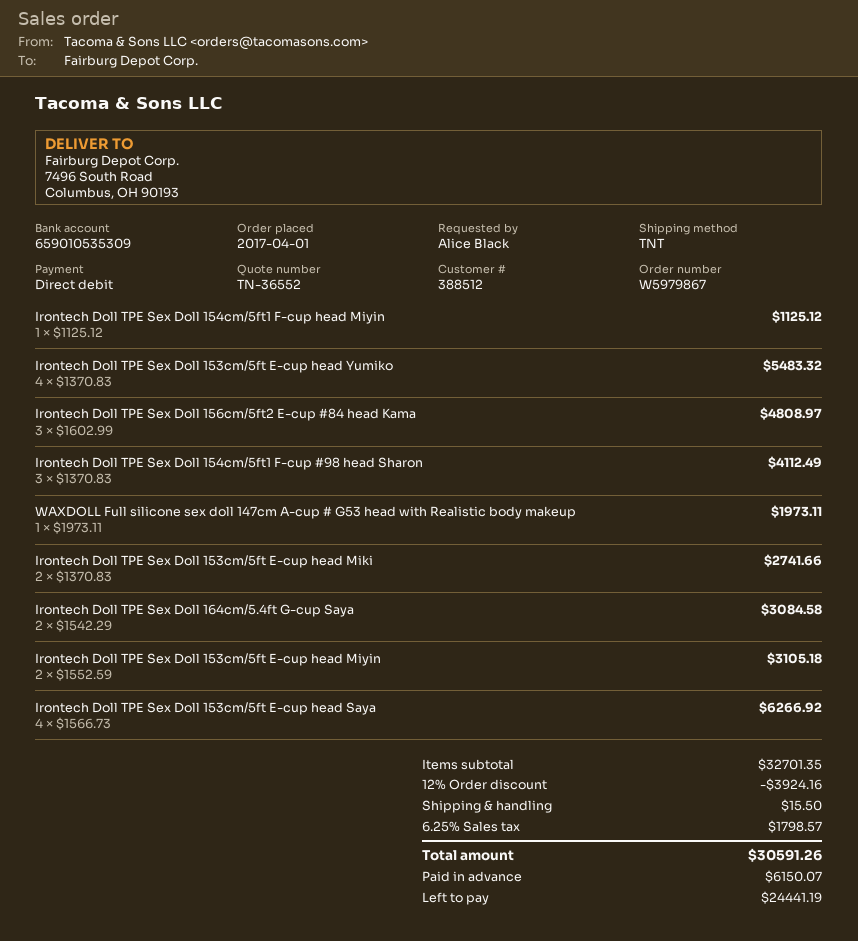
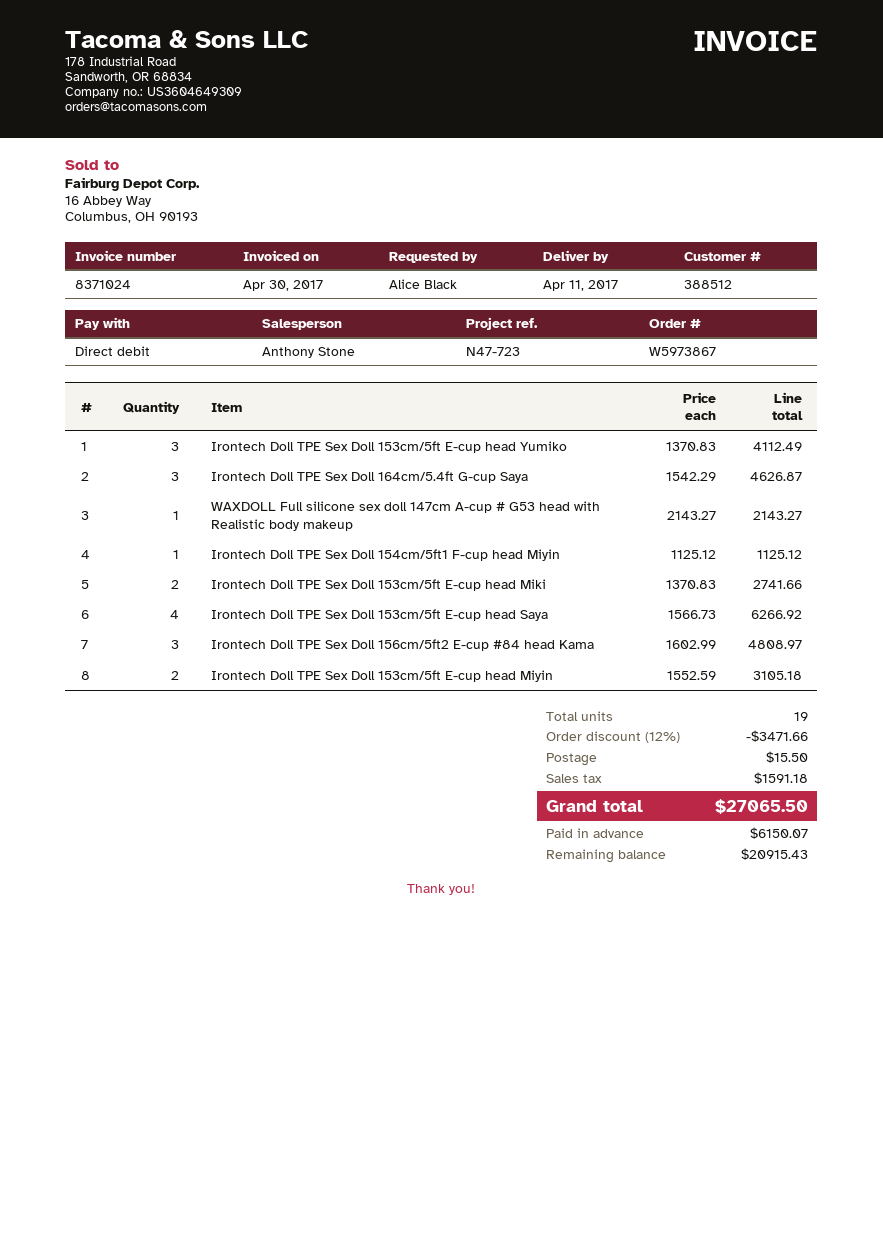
order number: W5979867 -> W5973867
Irontech Doll TPE Sex Doll 153cm/5ft E-cup head Yumiko: 4 x 1370.83 = 5483.32 -> 3 x 1370.83 = 4112.49
Irontech Doll TPE Sex Doll 154cm/5ft1 F-cup #98 head Sharon: 3 x 1370.83 = 4112.49 -> none
WAXDOLL Full silicone sex doll 147cm A-cup # G53 head with Realistic body makeup: 1 x 1973.11 = 1973.11 -> 1 x 2143.27 = 2143.27
Irontech Doll TPE Sex Doll 164cm/5.4ft G-cup Saya: 2 x 1542.29 = 3084.58 -> 3 x 1542.29 = 4626.87
discount: 12% = 3924.16 -> 12% = 3471.66
tax: 1798.57 -> 1591.18
total: 30591.26 -> 27065.50
balance: 24441.19 -> 20915.43

